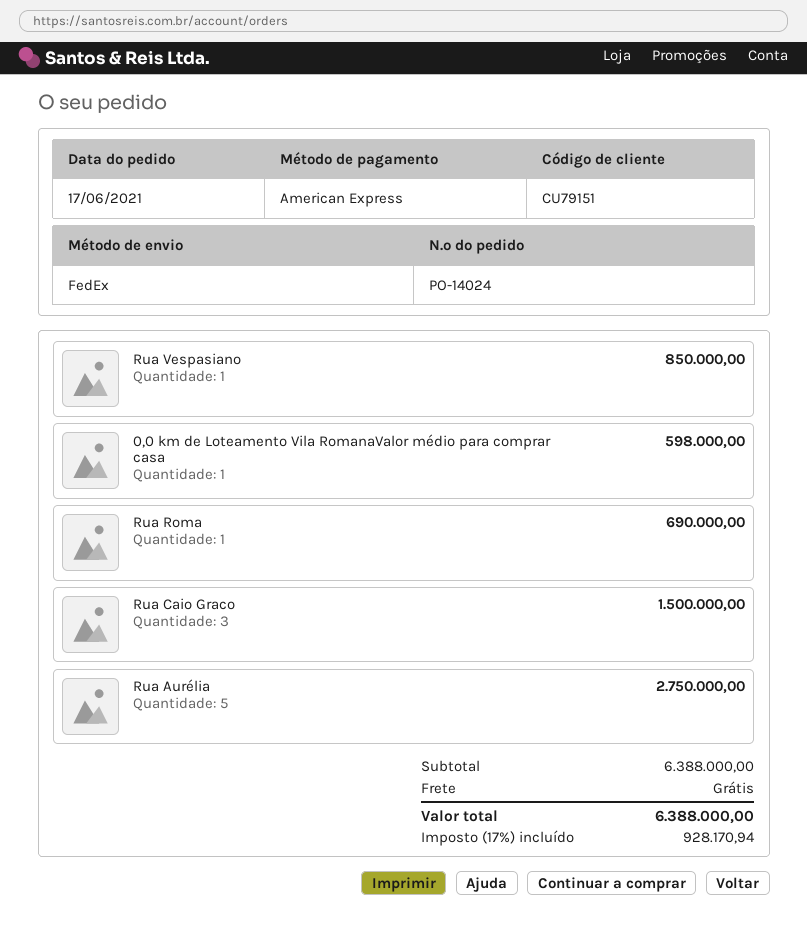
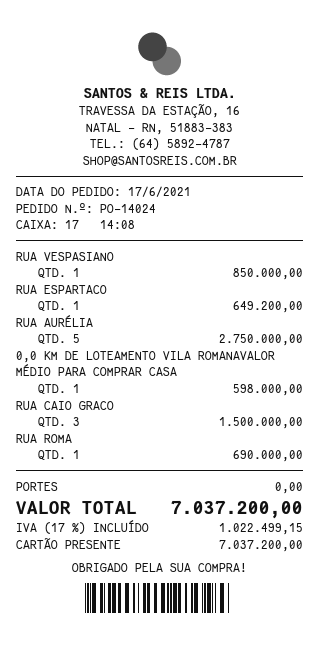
payment method: American Express -> gift card
RUA ESPARTACO: none -> 1 for 649200.00
tax: 17% = 928170.94 -> 17% = 1022499.15
total: 6388000.00 -> 7037200.00

